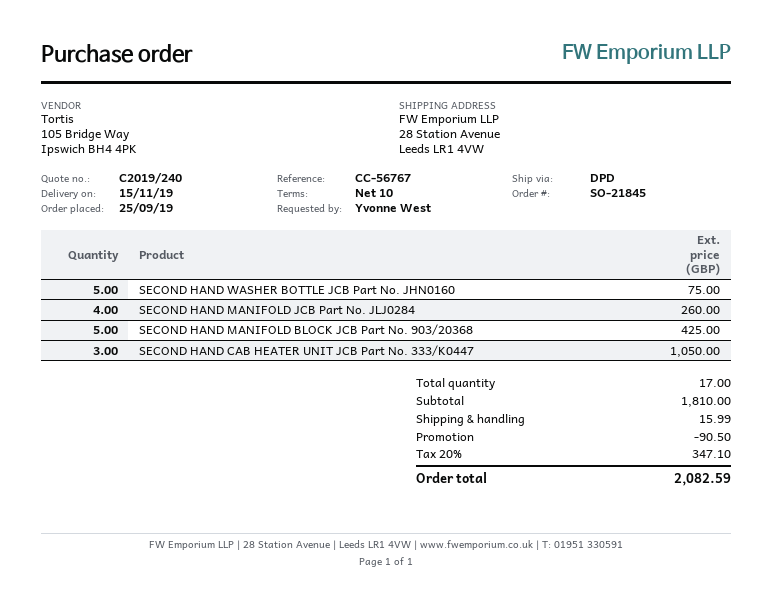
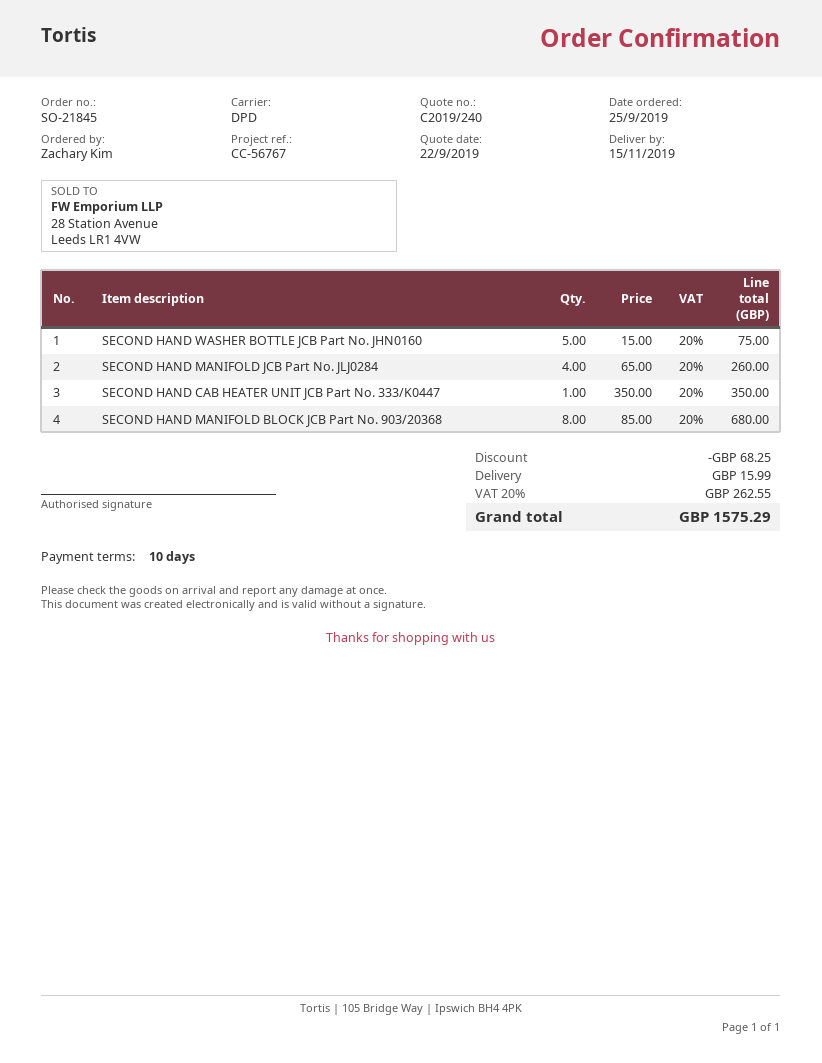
ordered by: Yvonne West -> Zachary Kim
SECOND HAND MANIFOLD BLOCK JCB Part No. 903/20368: 5 for 425.00 -> 8 for 680.00
SECOND HAND CAB HEATER UNIT JCB Part No. 333/K0447: 3 for 1050.00 -> 1 for 350.00
discount: 90.50 -> 68.25
tax: 20% = 347.10 -> 20% = 262.55
total: 2082.59 -> 1575.29

